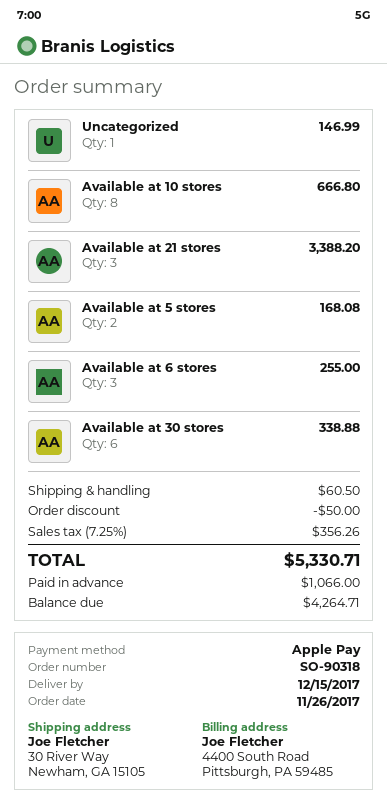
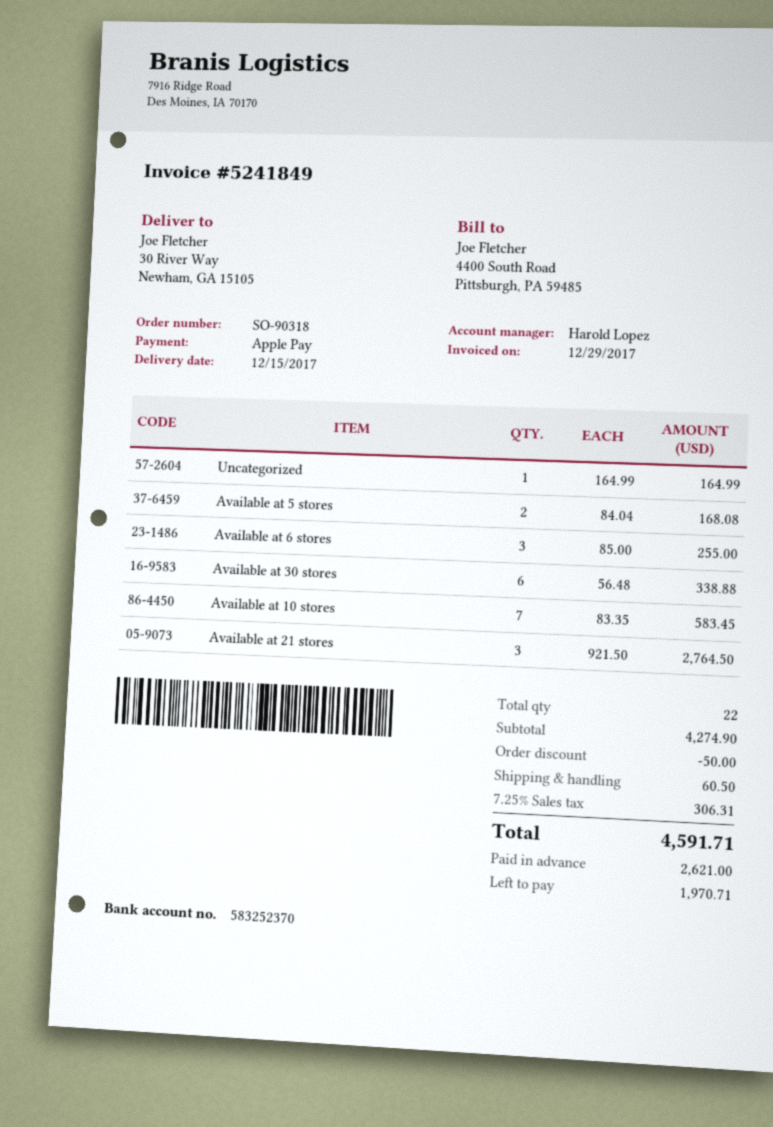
Uncategorized: 1 for 146.99 -> 1 for 164.99
Available at 10 stores: 8 for 666.80 -> 7 for 583.45
Available at 21 stores: 3 for 3388.20 -> 3 for 2764.50
tax: 7.25% = 356.26 -> 7.25% = 306.31
total: 5330.71 -> 4591.71
deposit: 1066.00 -> 2621.00
balance: 4264.71 -> 1970.71

